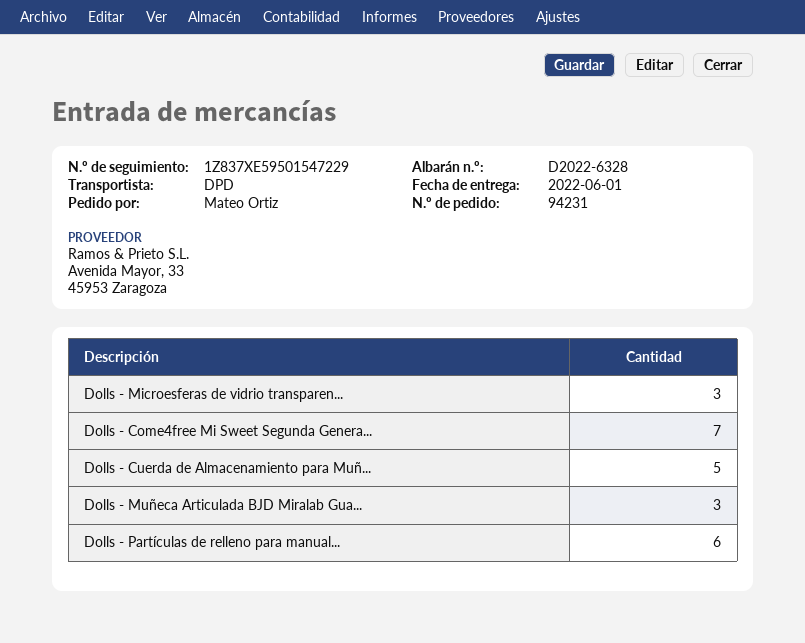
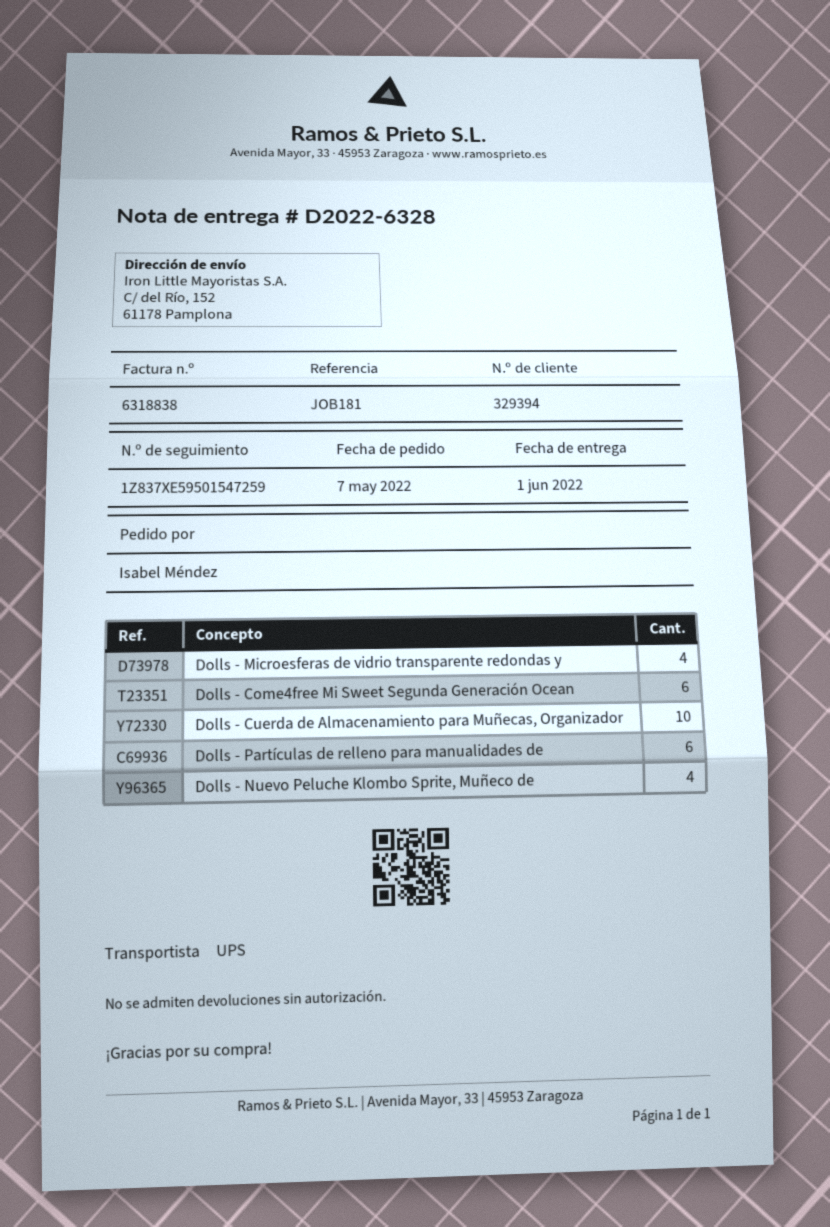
ordered by: Mateo Ortiz -> Isabel Méndez
shipping method: DPD -> UPS
tracking number: 1Z837XE59501547229 -> 1Z837XE59501547259
Dolls - Microesferas de vidrio transparen...: 3 -> 4
Dolls - Come4free Mi Sweet Segunda Genera...: 7 -> 6
Dolls - Cuerda de Almacenamiento para Muñ...: 5 -> 10
Dolls - Muñeca Articulada BJD Miralab Gua...: 3 -> none
Dolls - Nuevo Peluche Klombo Sprite, Muñeco de: none -> 4

